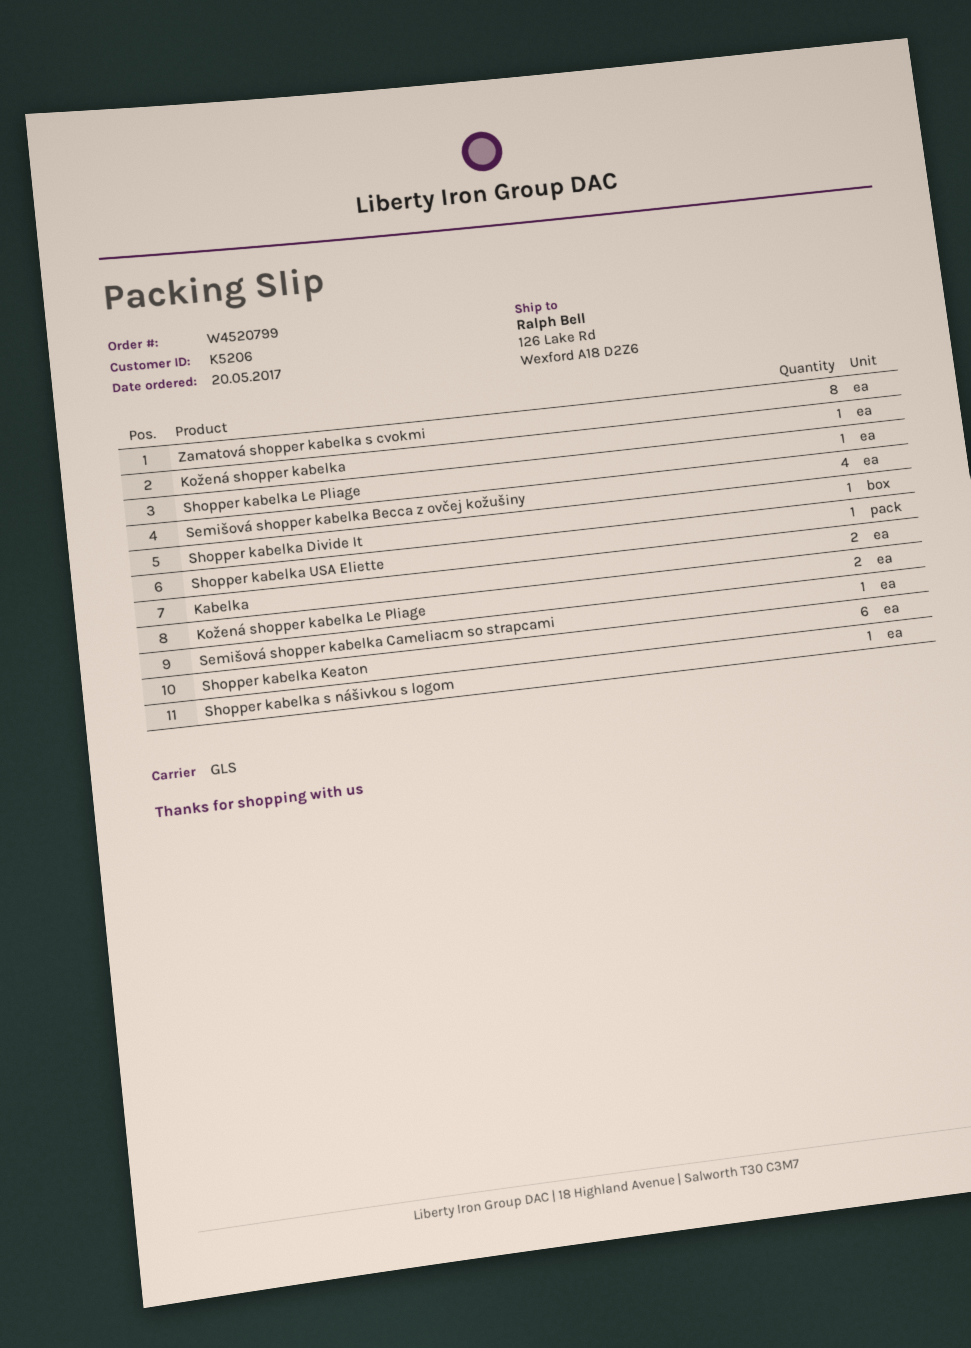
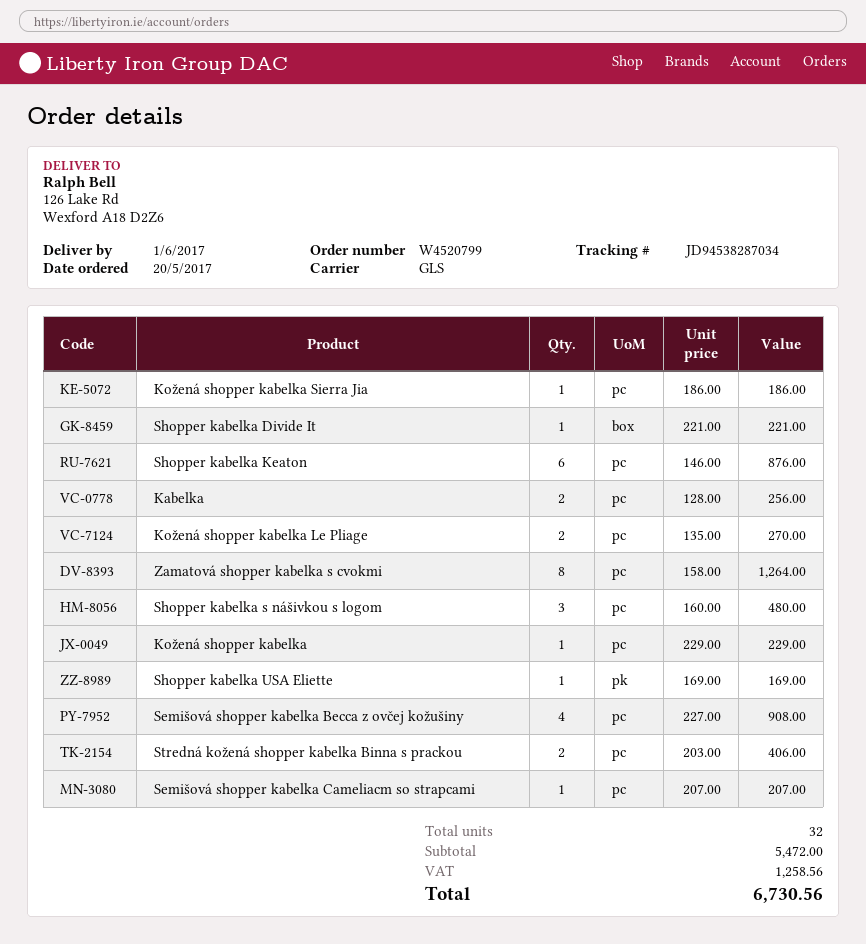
Shopper kabelka Le Pliage: 1 -> none
Shopper kabelka s nášivkou s logom: 1 -> 3
Kožená shopper kabelka Sierra Jia: none -> 1
Stredná kožená shopper kabelka Binna s prackou: none -> 2

